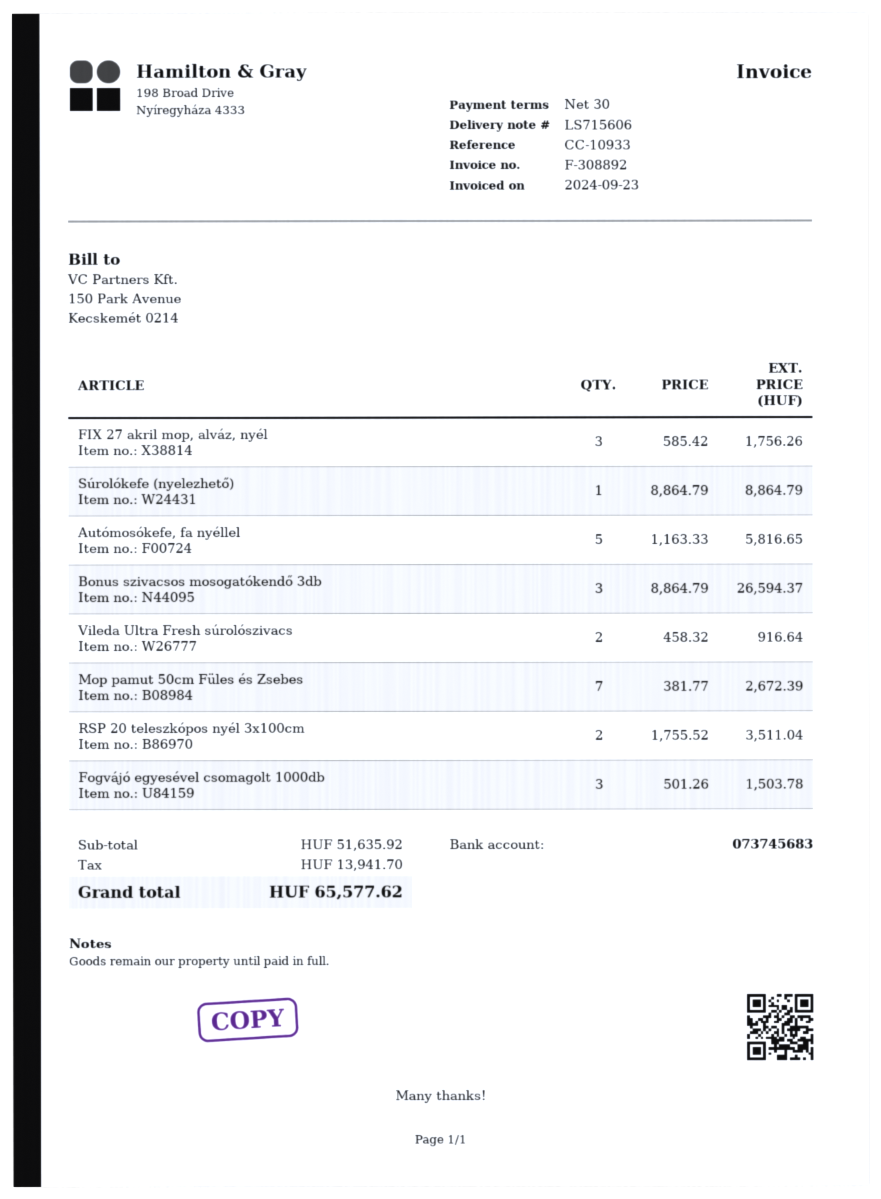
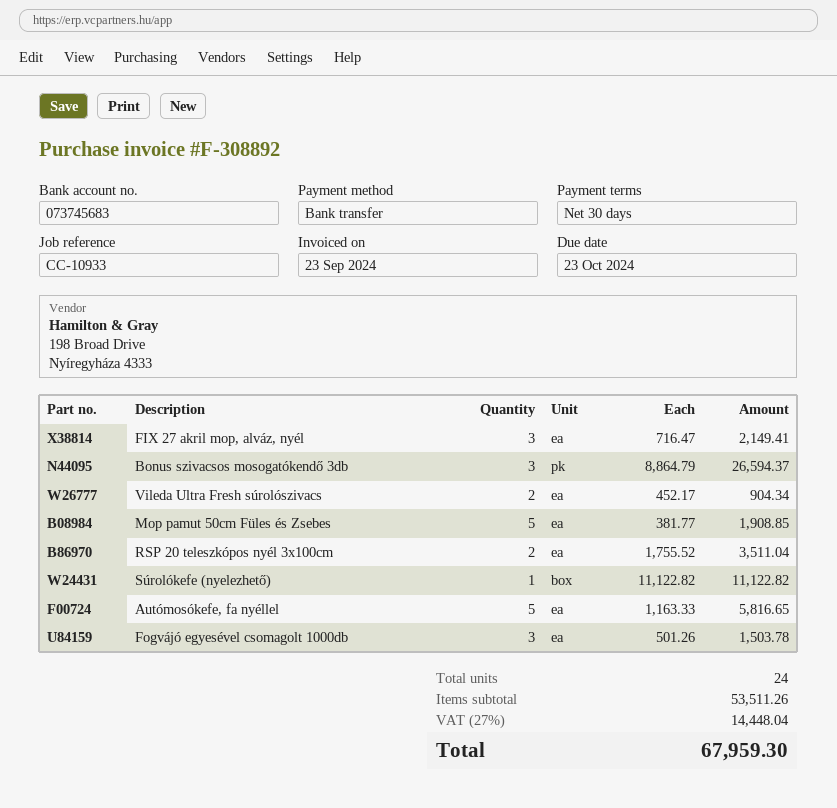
FIX 27 akril mop, alváz, nyél: 3 x 585.42 = 1756.26 -> 3 x 716.47 = 2149.41
Súrolókefe (nyelezhető): 1 x 8864.79 = 8864.79 -> 1 x 11122.82 = 11122.82
Vileda Ultra Fresh súrolószivacs: 2 x 458.32 = 916.64 -> 2 x 452.17 = 904.34
Mop pamut 50cm Füles és Zsebes: 7 x 381.77 = 2672.39 -> 5 x 381.77 = 1908.85
subtotal: 51635.92 -> 53511.26
tax: 13941.70 -> 14448.04
total: 65577.62 -> 67959.30

